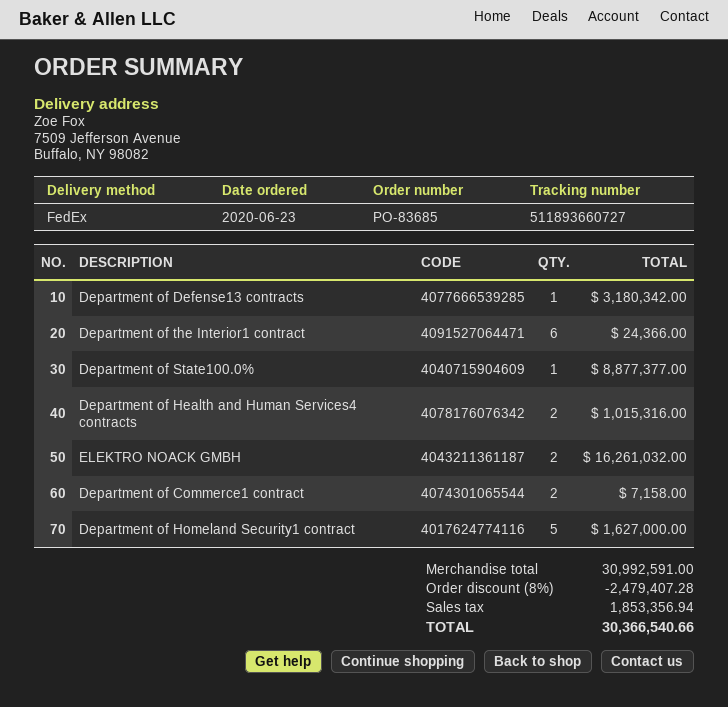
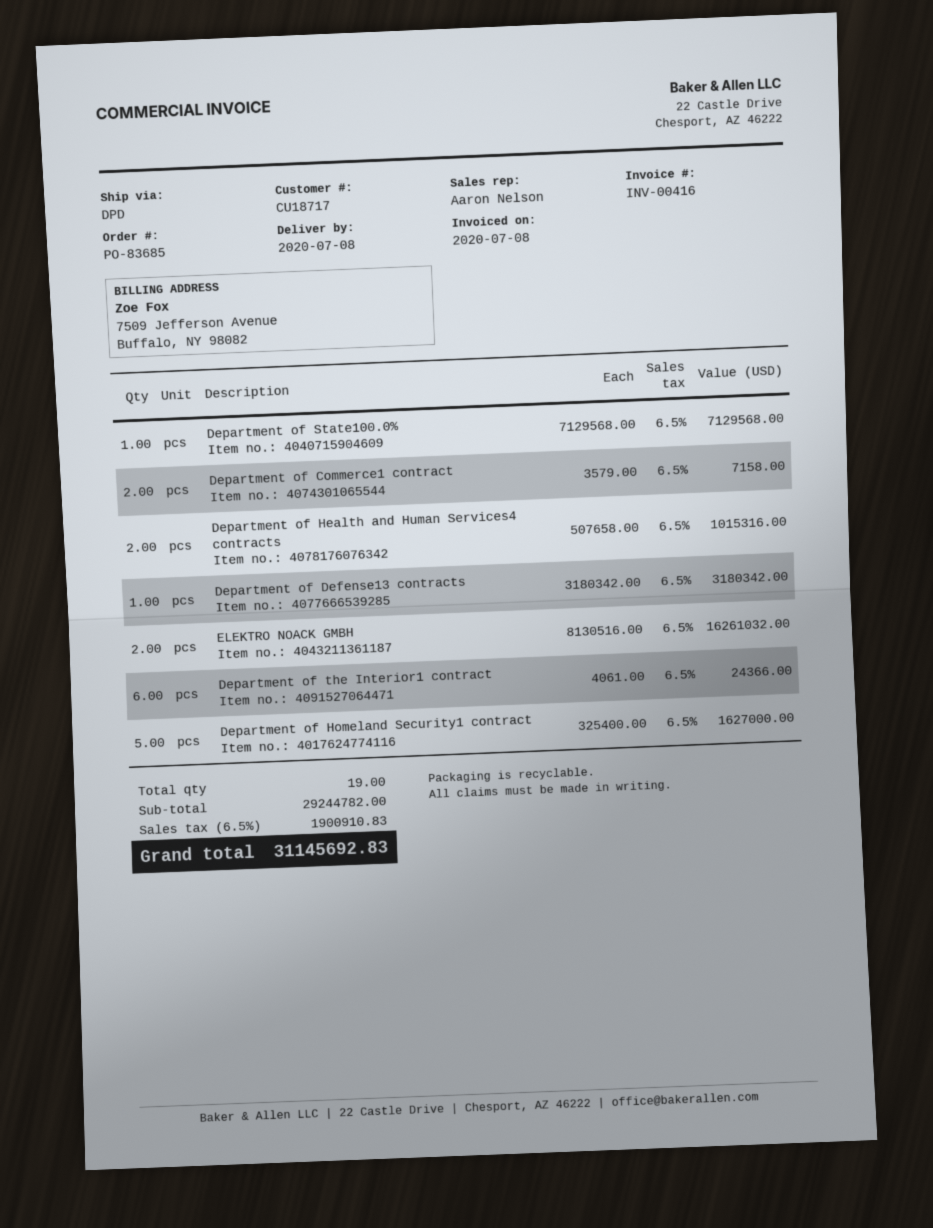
shipping method: FedEx -> DPD
Department of State100.0%: 1 for 8877377.00 -> 1 for 7129568.00
subtotal: 30992591.00 -> 29244782.00
discount: 8% = 2479407.28 -> none
tax: 1853356.94 -> 1900910.83
total: 30366540.66 -> 31145692.83

